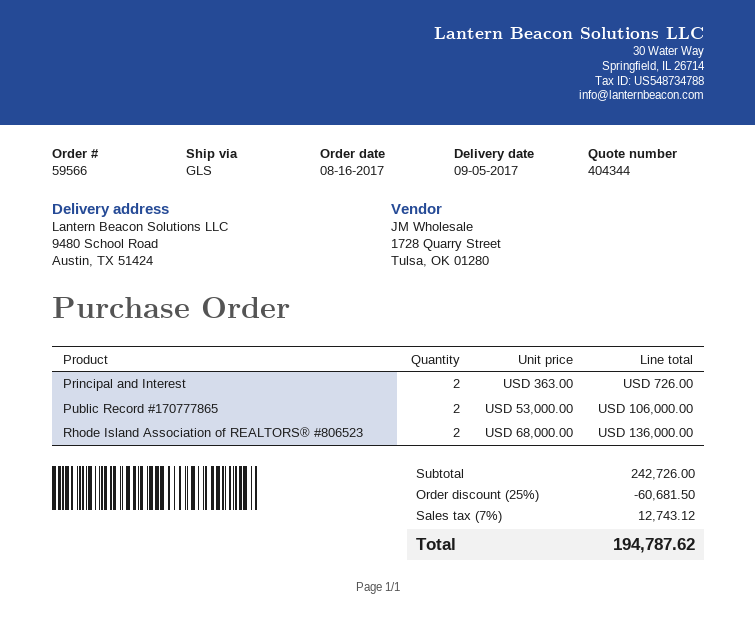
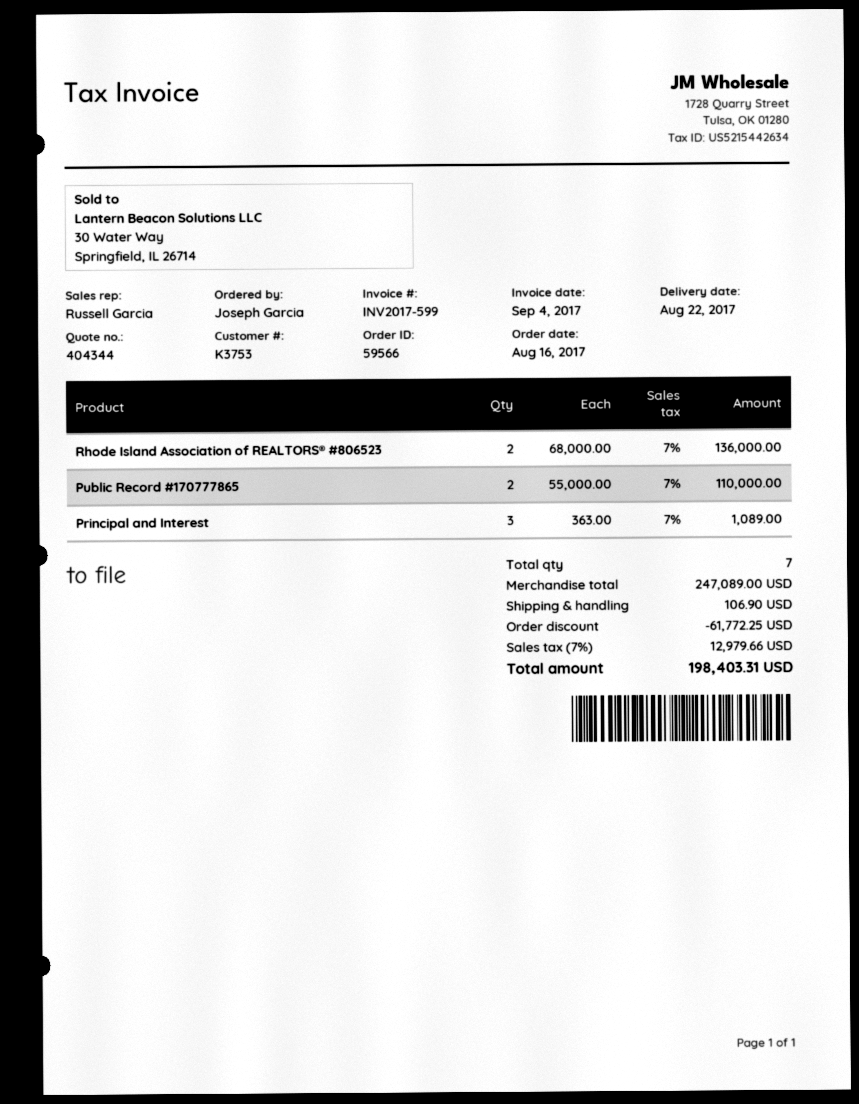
delivery date: 2017-09-05 -> 2017-08-22
Principal and Interest: 2 x 363.00 = 726.00 -> 3 x 363.00 = 1089.00
Public Record #170777865: 2 x 53000.00 = 106000.00 -> 2 x 55000.00 = 110000.00
subtotal: 242726.00 -> 247089.00
discount: 60681.50 -> 61772.25
shipping: none -> 106.90
tax: 7% = 12743.12 -> 7% = 12979.66
total: 194787.62 -> 198403.31

